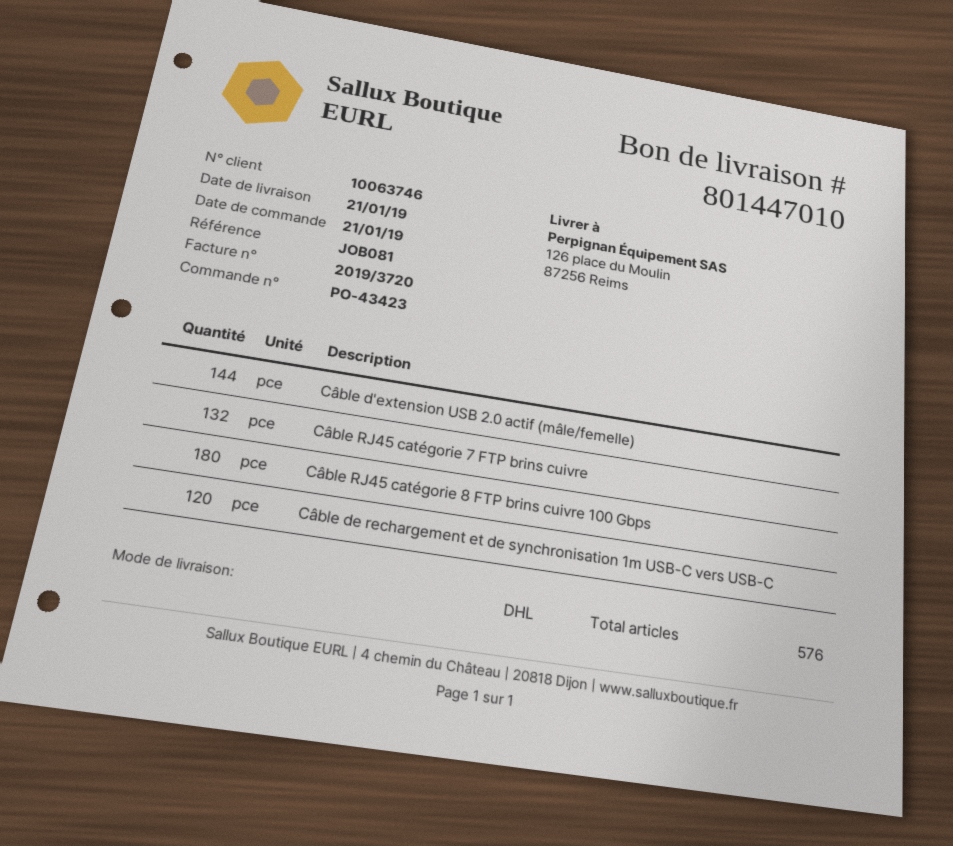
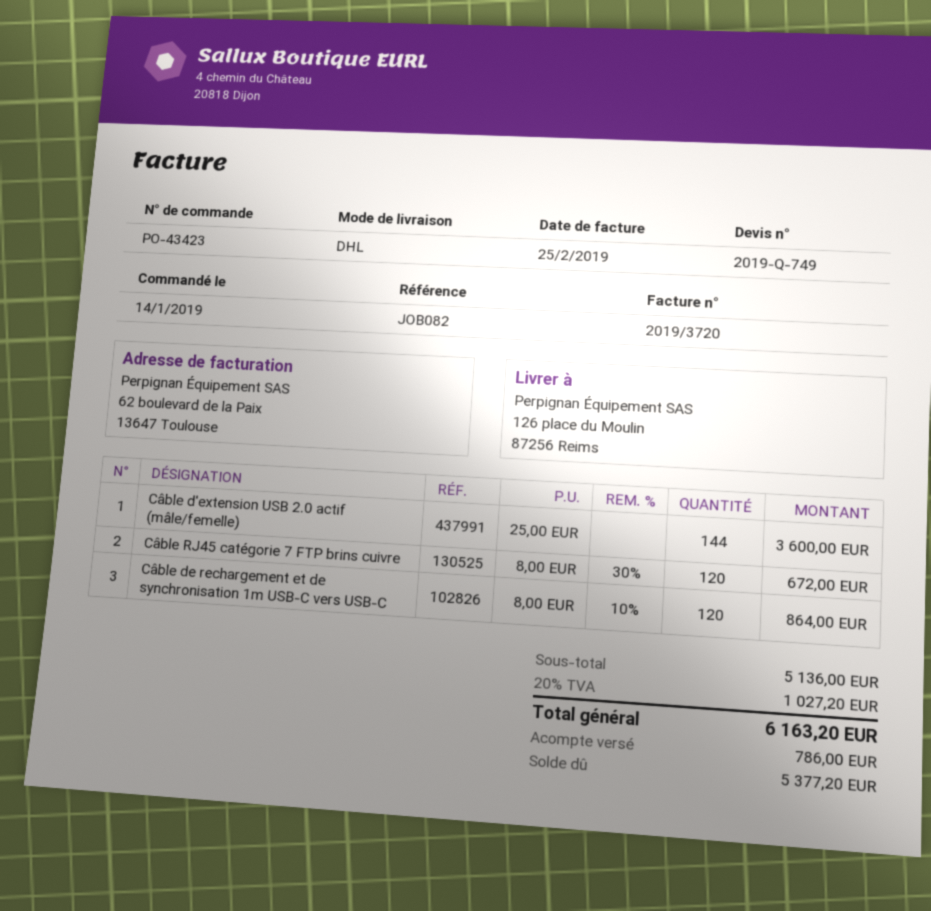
order date: 2019-01-21 -> 2019-01-14
reference: JOB081 -> JOB082
Câble RJ45 catégorie 7 FTP brins cuivre: 132 -> 120
Câble RJ45 catégorie 8 FTP brins cuivre 100 Gbps: 180 -> none

